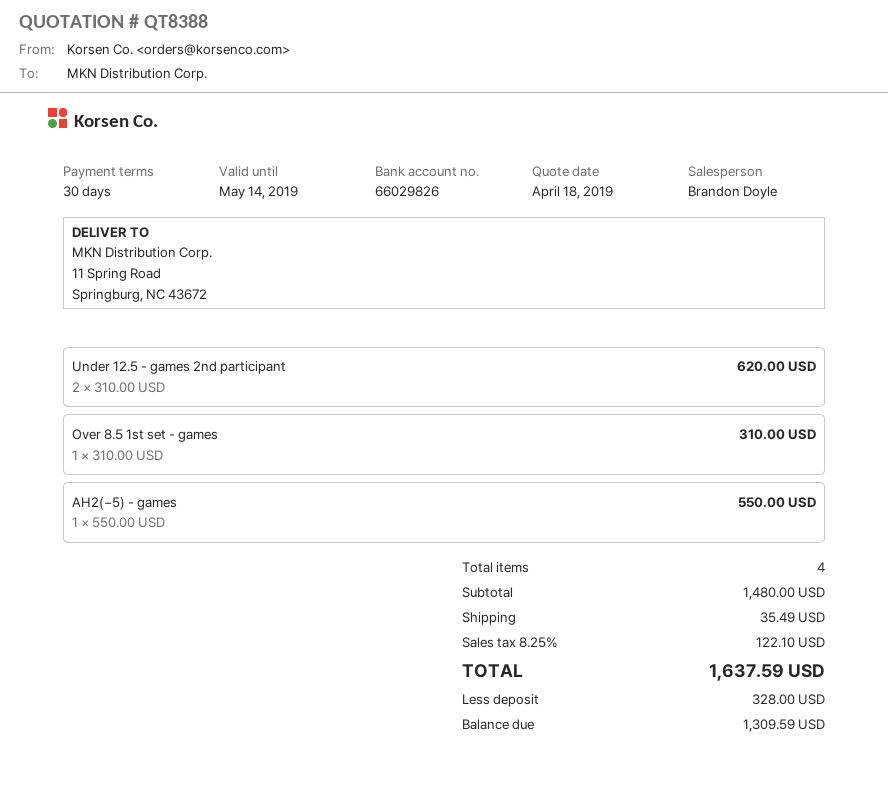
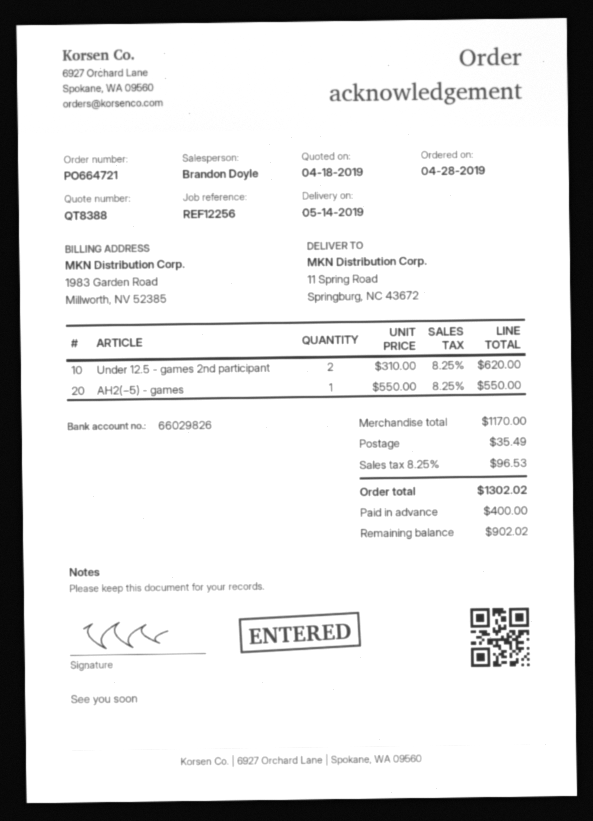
Over 8.5 1st set - games: 1 x 310.00 = 310.00 -> none
subtotal: 1480.00 -> 1170.00
tax: 8.25% = 122.10 -> 8.25% = 96.53
total: 1637.59 -> 1302.02
deposit: 328.00 -> 400.00
balance: 1309.59 -> 902.02

